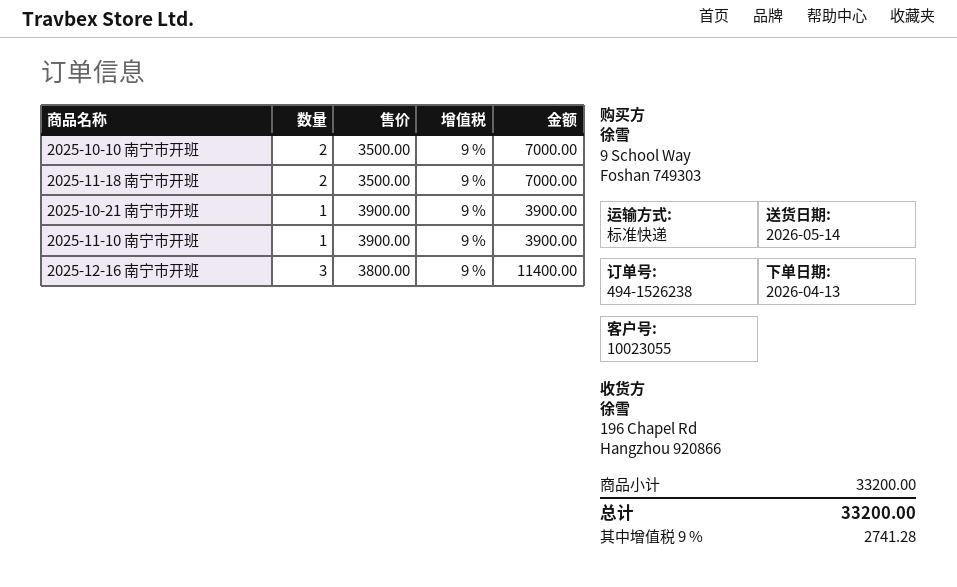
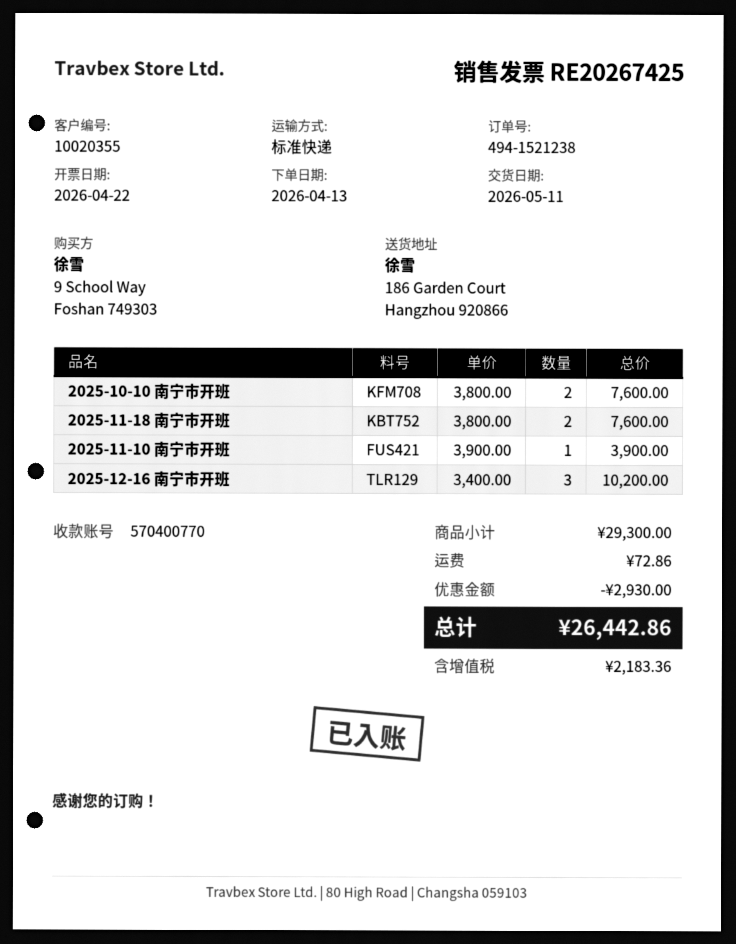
order number: 494-1526238 -> 494-1521238
delivery date: 2026-05-14 -> 2026-05-11
customer number: 10023055 -> 10020355
ship to: 196 Chapel Rd, Hangzhou 920866 -> 186 Garden Court, Hangzhou 920866
2025-10-10 南宁市开班: 2 x 3500.00 = 7000.00 -> 2 x 3800.00 = 7600.00
2025-11-18 南宁市开班: 2 x 3500.00 = 7000.00 -> 2 x 3800.00 = 7600.00
2025-10-21 南宁市开班: 1 x 3900.00 = 3900.00 -> none
2025-12-16 南宁市开班: 3 x 3800.00 = 11400.00 -> 3 x 3400.00 = 10200.00
subtotal: 33200.00 -> 29300.00
discount: none -> 2930.00
shipping: none -> 72.86
tax: 2741.28 -> 2183.36
total: 33200.00 -> 26442.86

